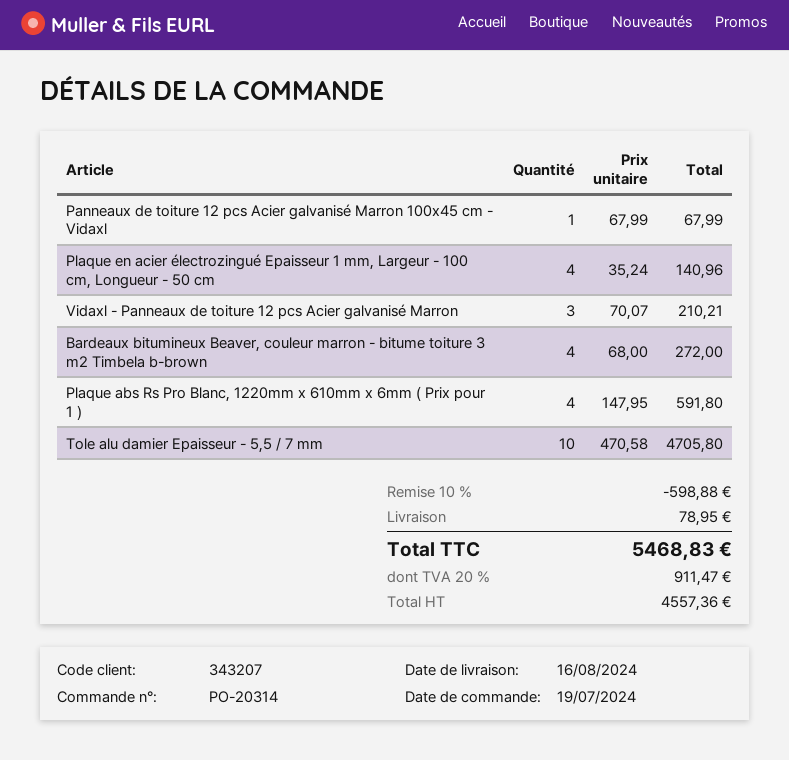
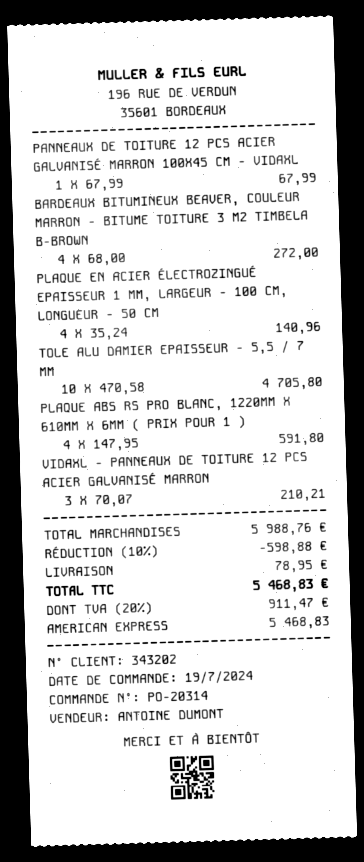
customer number: 343207 -> 343202

